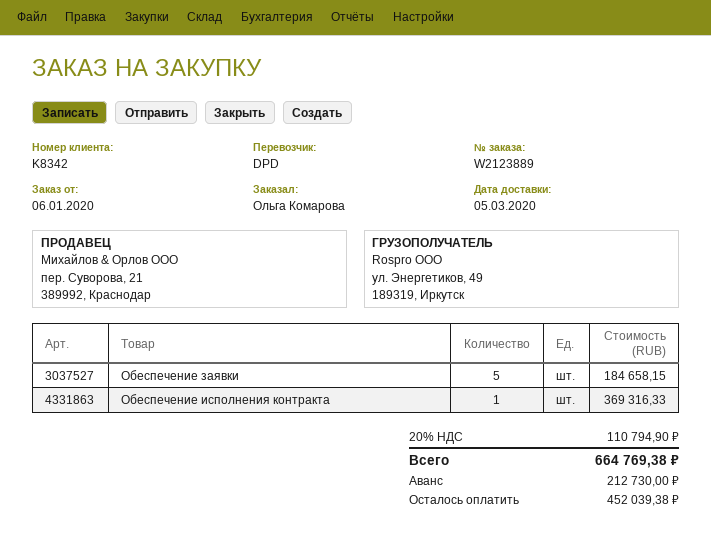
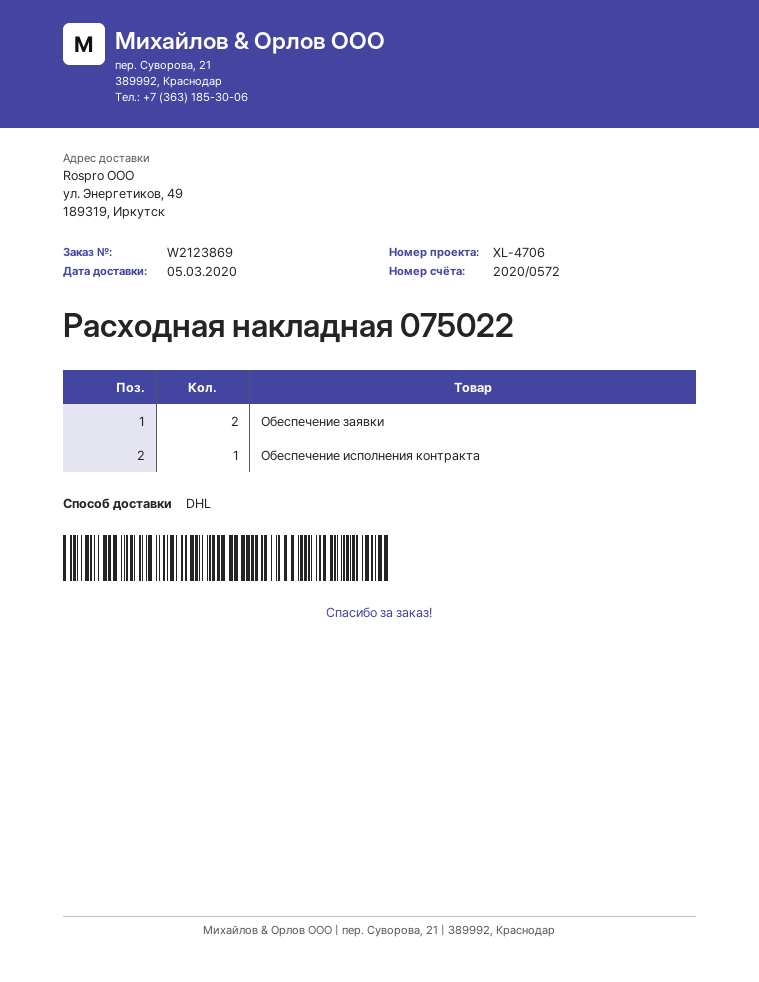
order number: W2123889 -> W2123869
shipping method: DPD -> DHL
Обеспечение заявки: 5 -> 2

